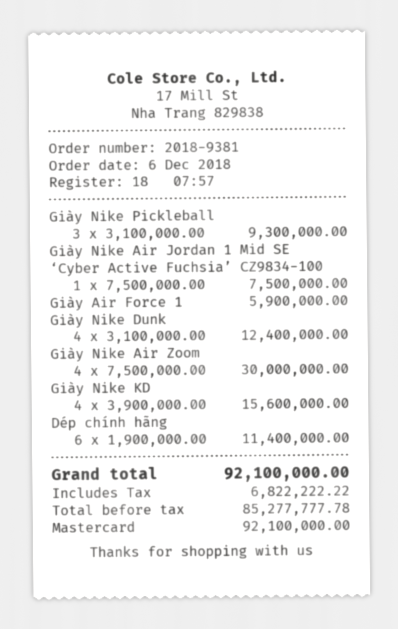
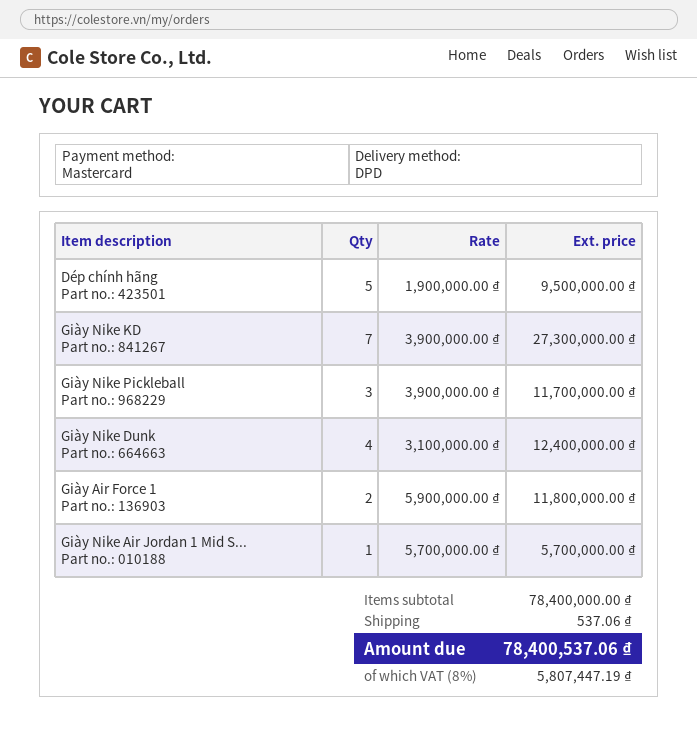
Giày Nike Pickleball: 3 x 3100000.00 = 9300000.00 -> 3 x 3900000.00 = 11700000.00
Giày Nike Air Jordan 1 Mid SE ‘Cyber Active Fuchsia’ CZ9834-100: 1 x 7500000.00 = 7500000.00 -> 1 x 5700000.00 = 5700000.00
Giày Air Force 1: 1 x 5900000.00 = 5900000.00 -> 2 x 5900000.00 = 11800000.00
Giày Nike Air Zoom: 4 x 7500000.00 = 30000000.00 -> none
Giày Nike KD: 4 x 3900000.00 = 15600000.00 -> 7 x 3900000.00 = 27300000.00
Dép chính hãng: 6 x 1900000.00 = 11400000.00 -> 5 x 1900000.00 = 9500000.00
shipping: none -> 537.06
tax: 6822222.22 -> 5807447.19
total: 92100000.00 -> 78400537.06

